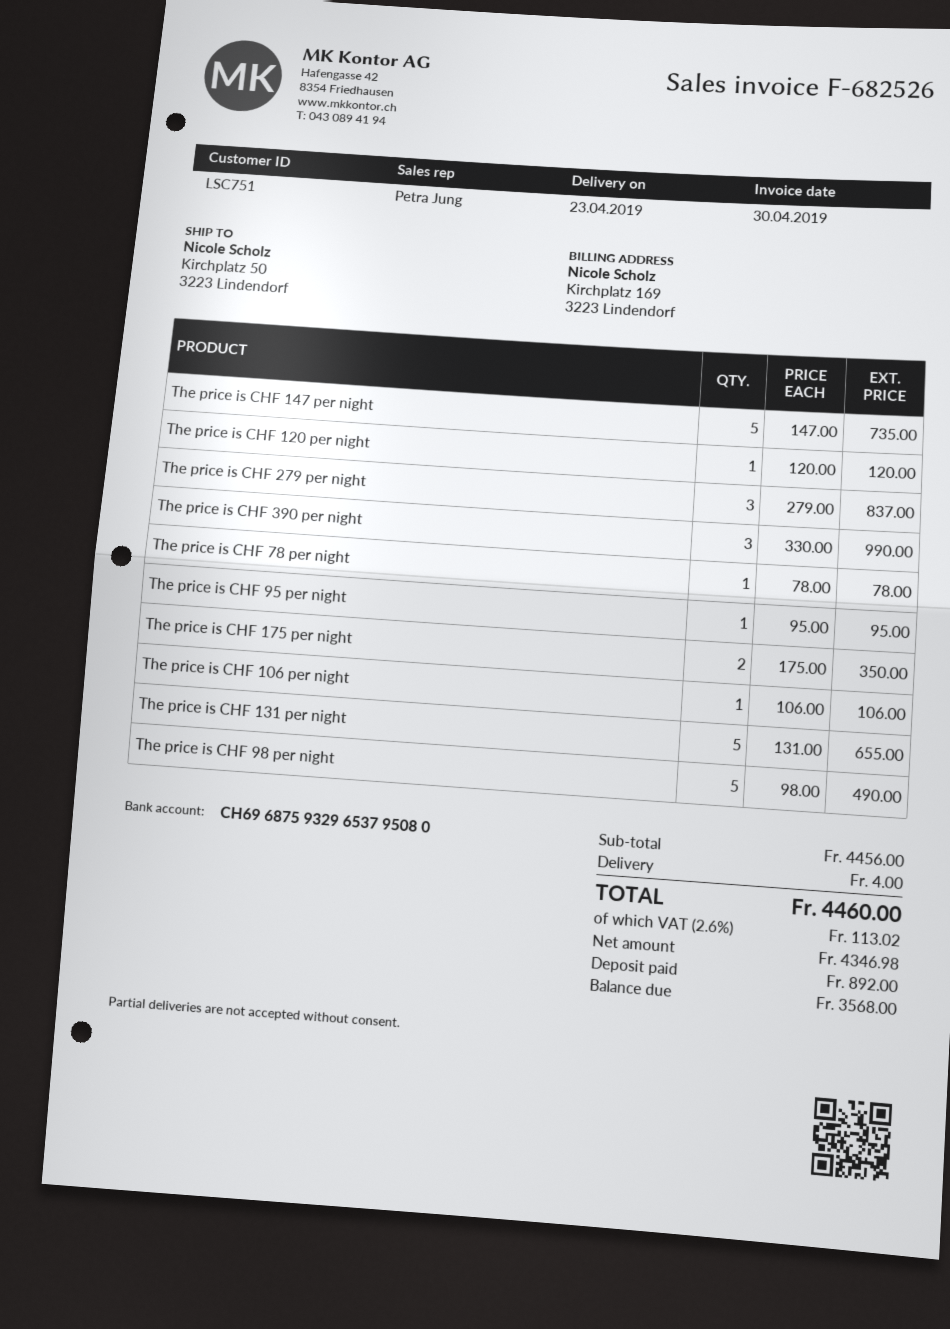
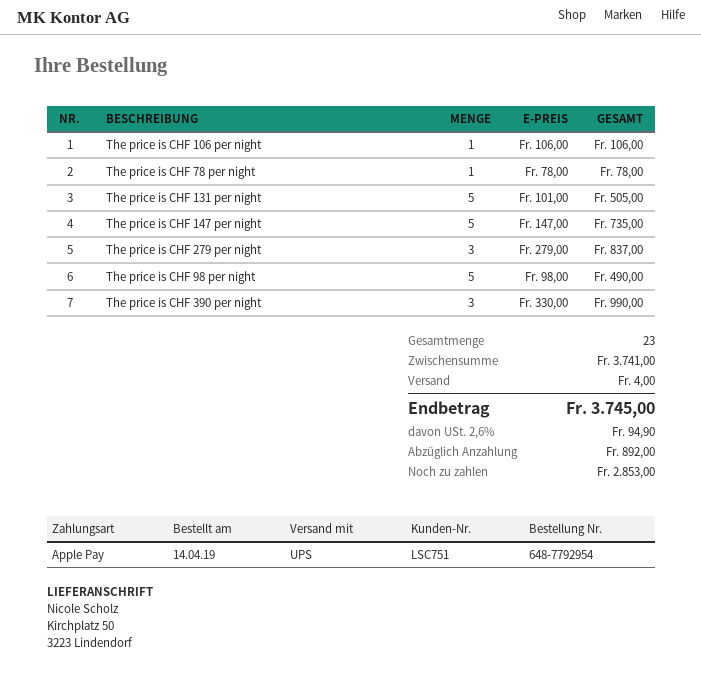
The price is CHF 120 per night: 1 x 120.00 = 120.00 -> none
The price is CHF 95 per night: 1 x 95.00 = 95.00 -> none
The price is CHF 175 per night: 2 x 175.00 = 350.00 -> none
The price is CHF 131 per night: 5 x 131.00 = 655.00 -> 5 x 101.00 = 505.00
subtotal: 4456.00 -> 3741.00
tax: 2.6% = 113.02 -> 2.6% = 94.90
total: 4460.00 -> 3745.00
balance: 3568.00 -> 2853.00

